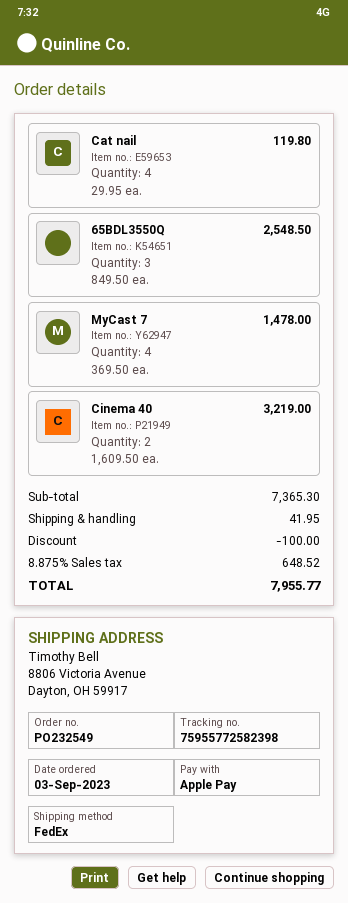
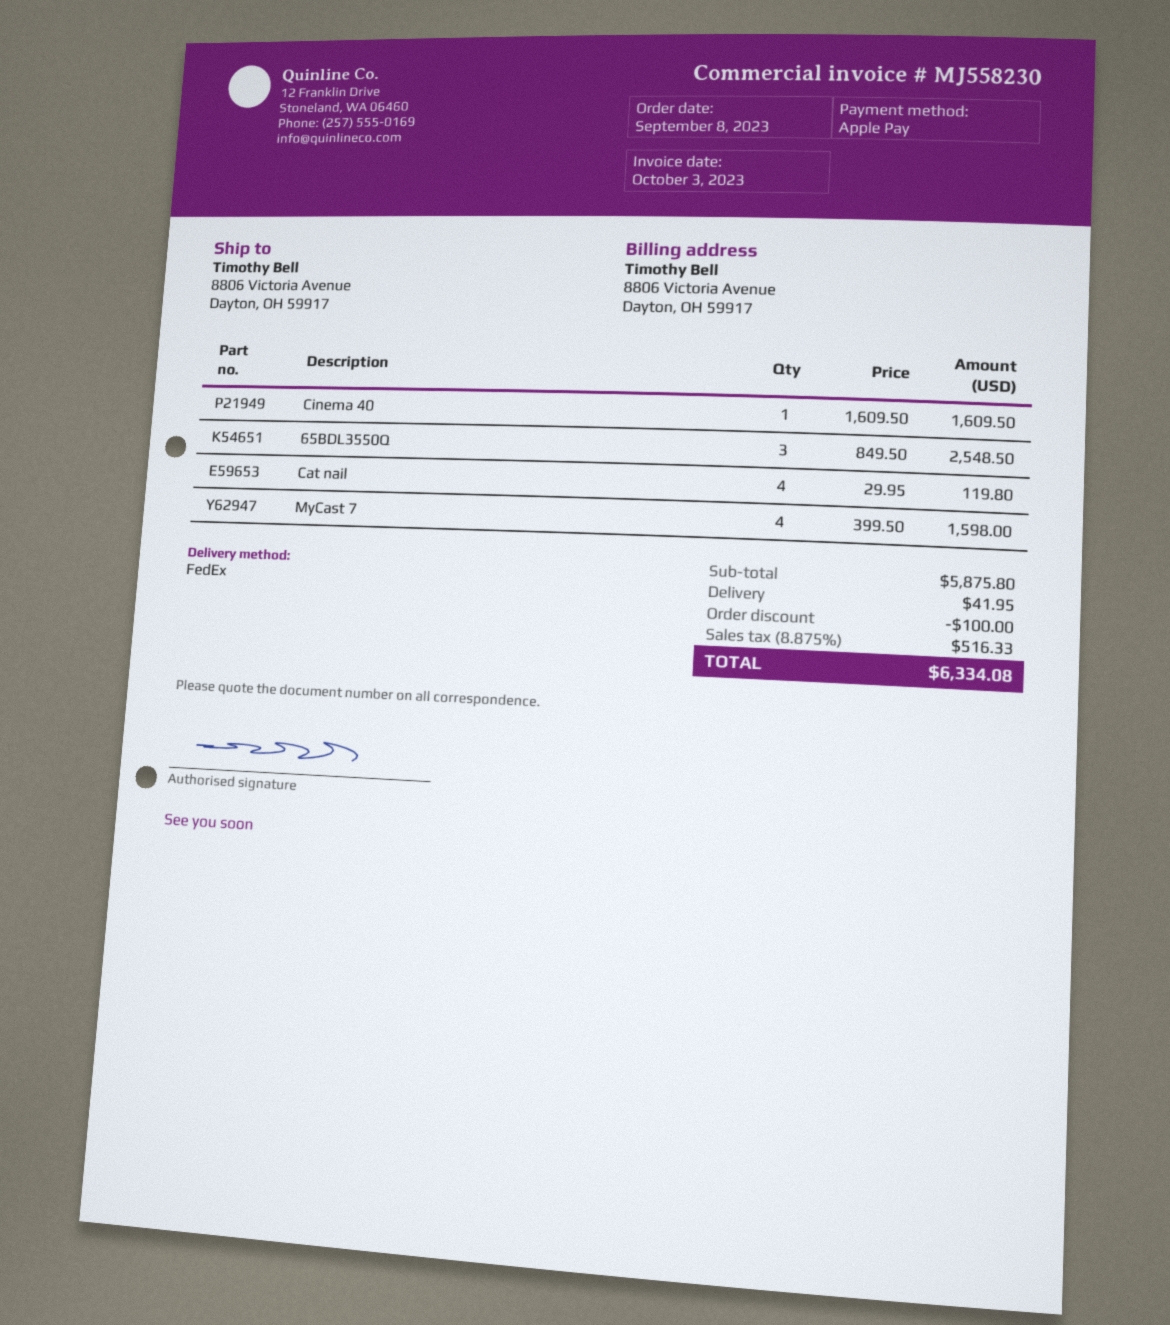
order date: 2023-09-03 -> 2023-09-08
MyCast 7: 4 x 369.50 = 1478.00 -> 4 x 399.50 = 1598.00
Cinema 40: 2 x 1609.50 = 3219.00 -> 1 x 1609.50 = 1609.50
subtotal: 7365.30 -> 5875.80
tax: 8.875% = 648.52 -> 8.875% = 516.33
total: 7955.77 -> 6334.08

